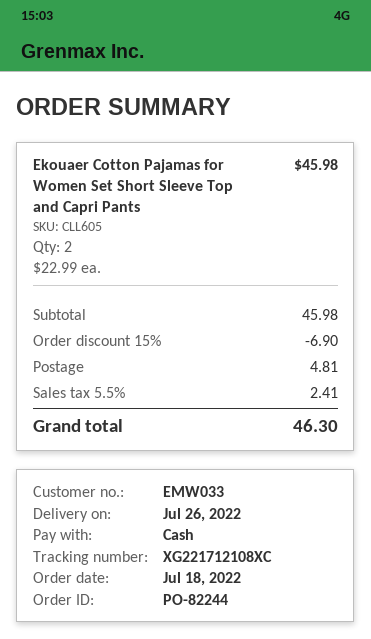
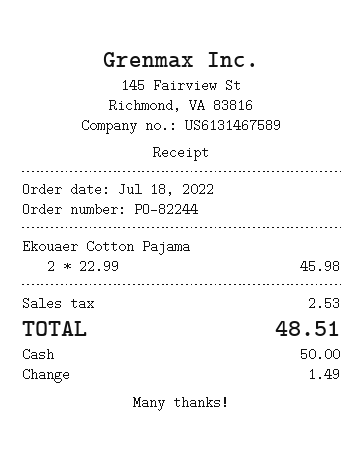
discount: 15% = 6.90 -> none
shipping: 4.81 -> none
tax: 2.41 -> 2.53
total: 46.30 -> 48.51

